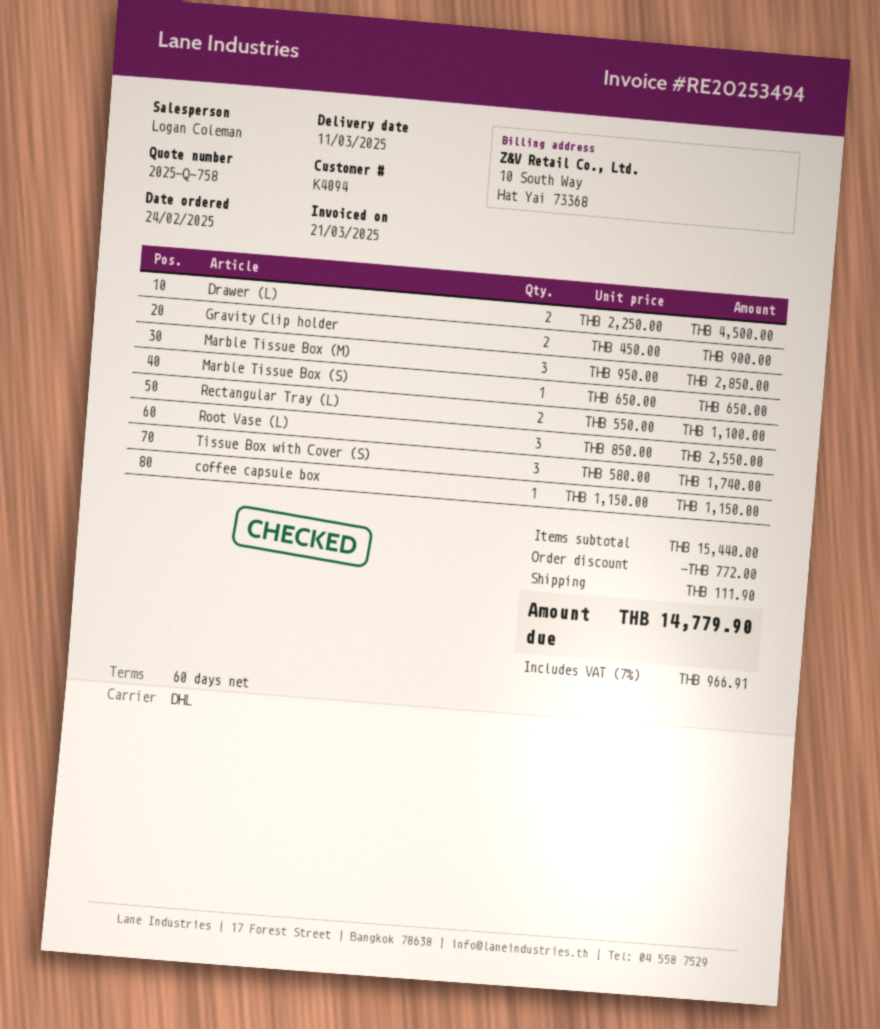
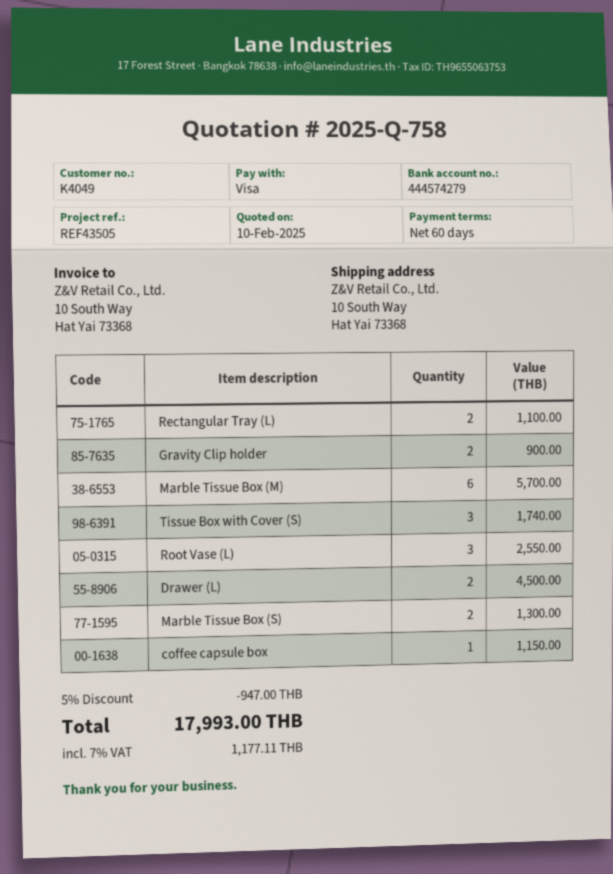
customer number: K4094 -> K4049
Marble Tissue Box (M): 3 for 2850.00 -> 6 for 5700.00
Marble Tissue Box (S): 1 for 650.00 -> 2 for 1300.00
discount: 772.00 -> 947.00
shipping: 111.90 -> none
tax: 7% = 966.91 -> 7% = 1177.11
total: 14779.90 -> 17993.00

